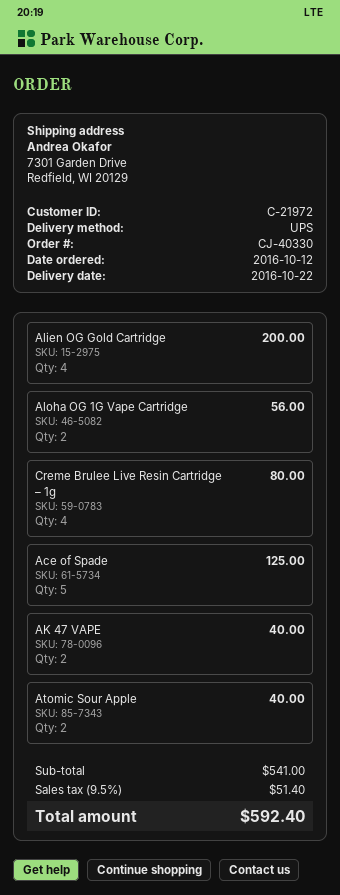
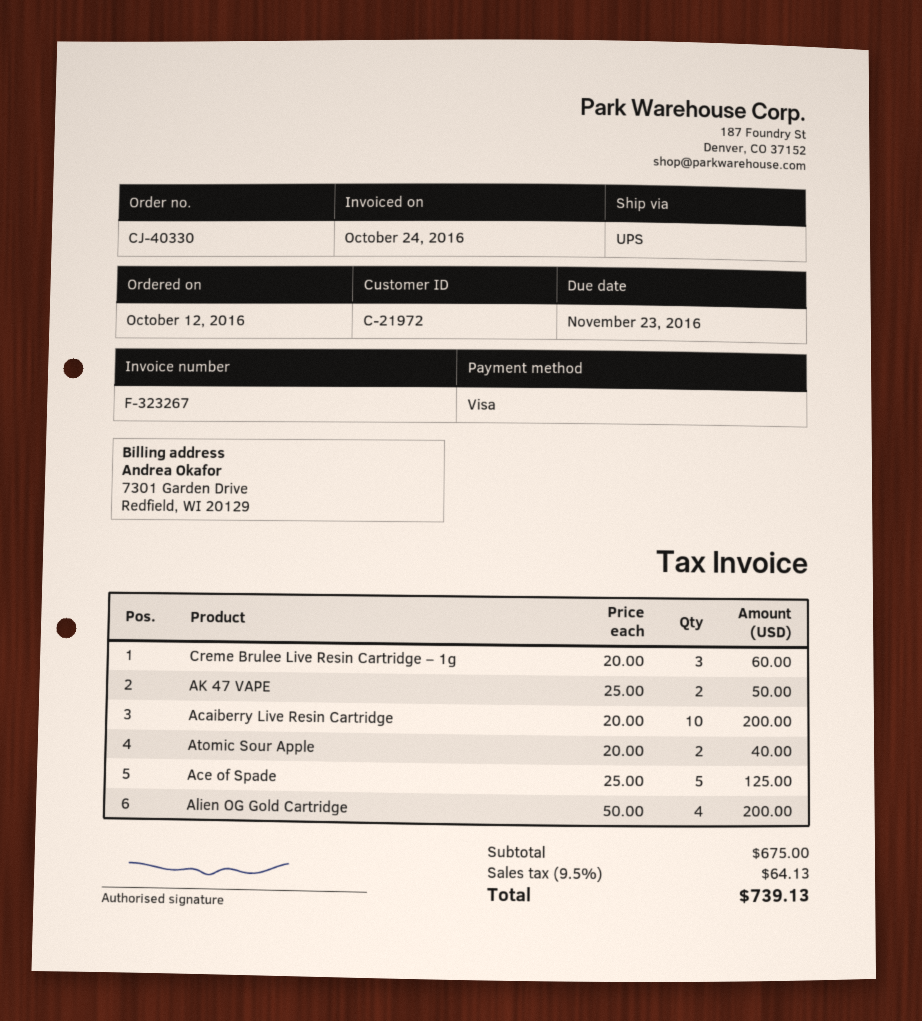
Aloha OG 1G Vape Cartridge: 2 for 56.00 -> none
Creme Brulee Live Resin Cartridge – 1g: 4 for 80.00 -> 3 for 60.00
AK 47 VAPE: 2 for 40.00 -> 2 for 50.00
Acaiberry Live Resin Cartridge: none -> 10 for 200.00
subtotal: 541.00 -> 675.00
tax: 9.5% = 51.40 -> 9.5% = 64.13
total: 592.40 -> 739.13

